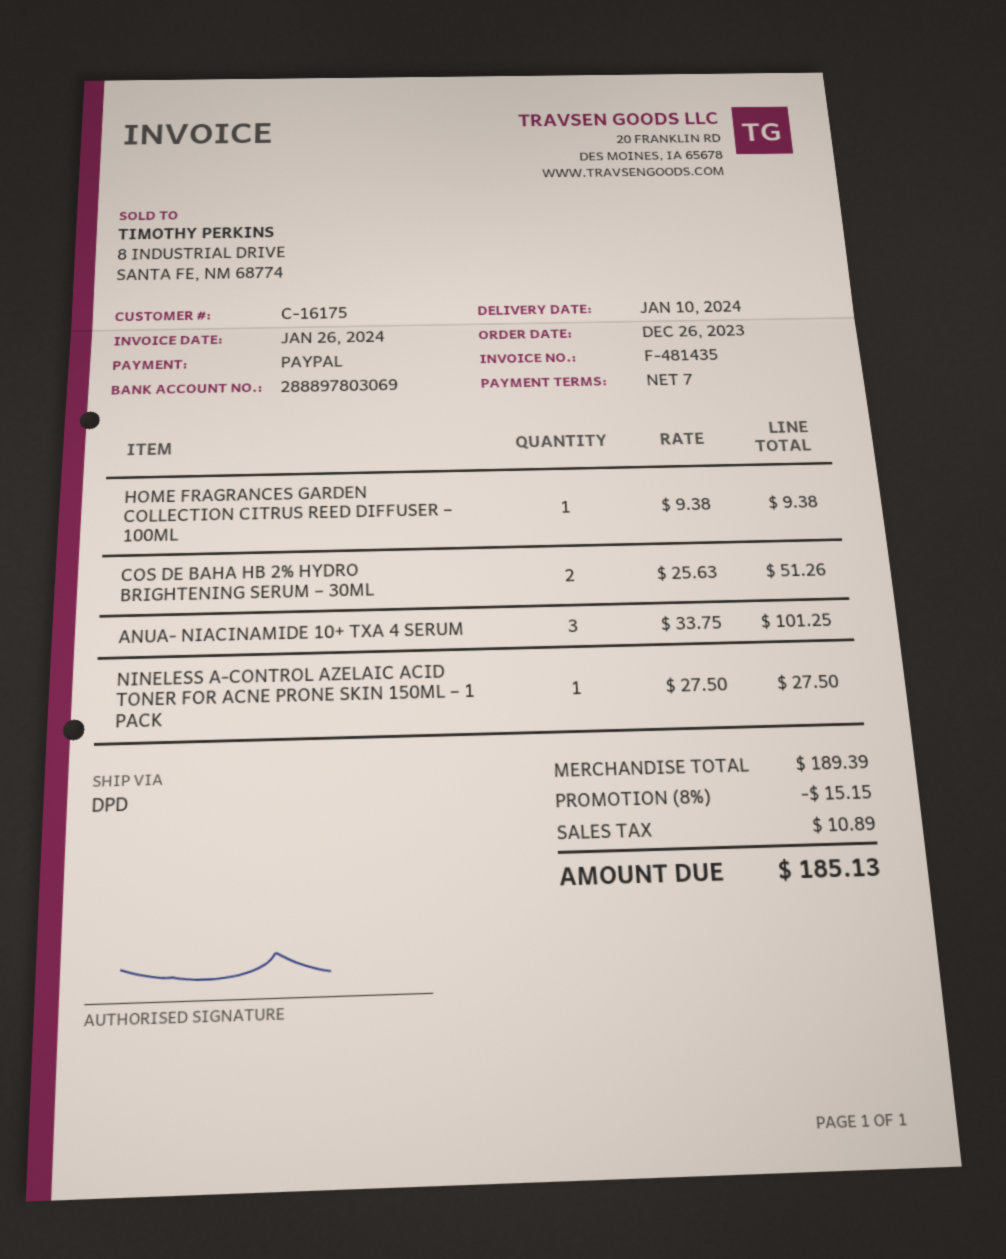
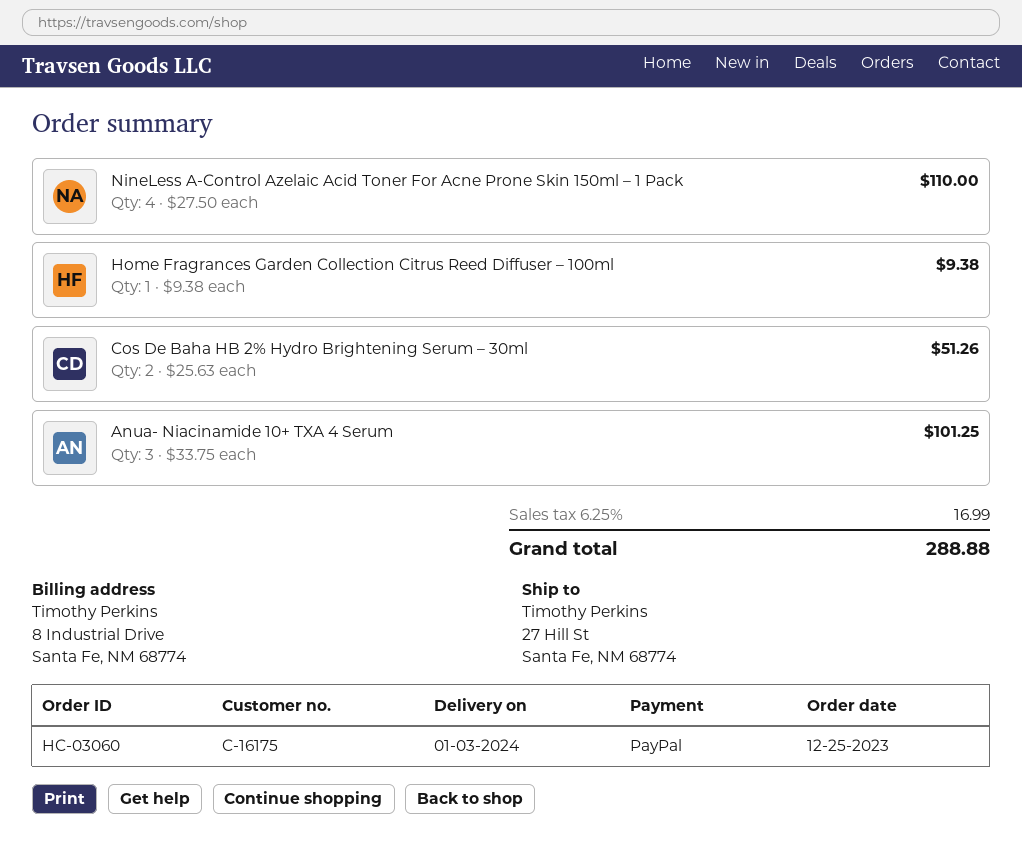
order date: 2023-12-26 -> 2023-12-25
delivery date: 2024-01-10 -> 2024-01-03
NINELESS A-CONTROL AZELAIC ACID TONER FOR ACNE PRONE SKIN 150ML – 1 PACK: 1 x 27.50 = 27.50 -> 4 x 27.50 = 110.00
discount: 8% = 15.15 -> none
tax: 10.89 -> 16.99
total: 185.13 -> 288.88

